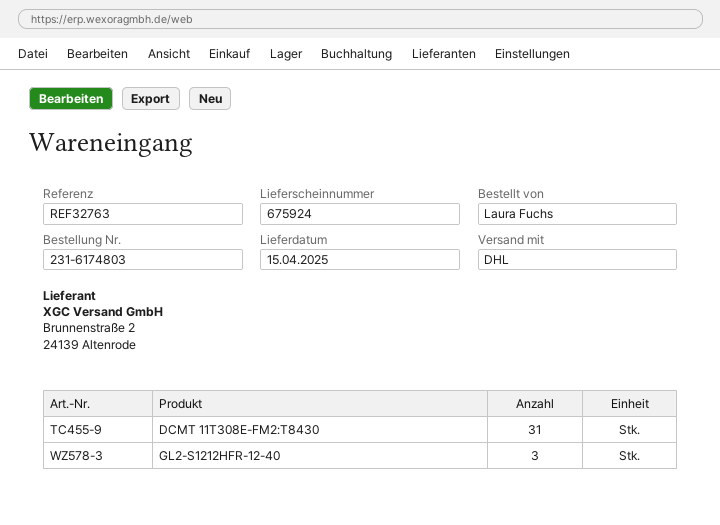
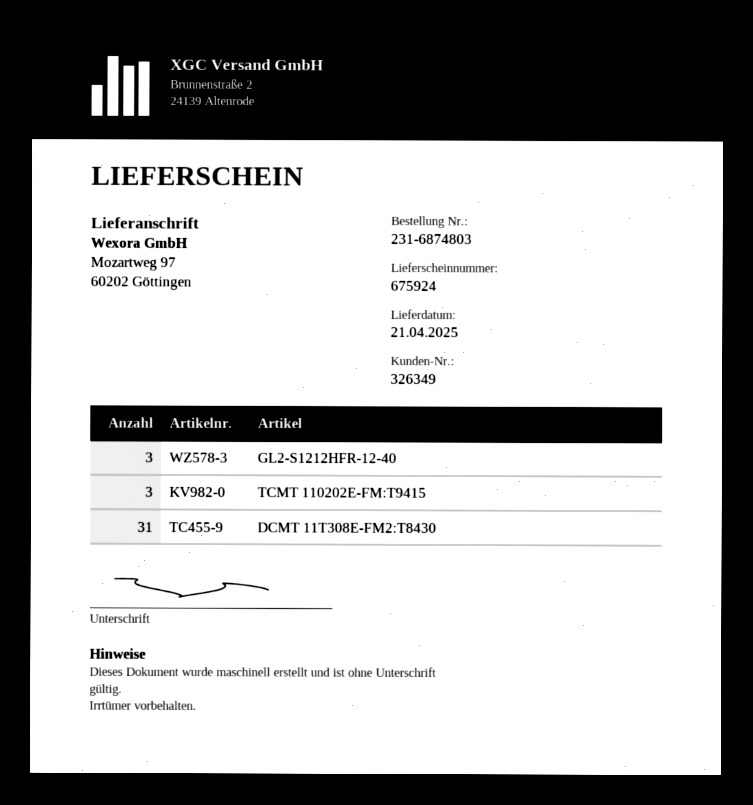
order number: 231-6174803 -> 231-6874803
delivery date: 2025-04-15 -> 2025-04-21
TCMT 110202E-FM:T9415: none -> 3

